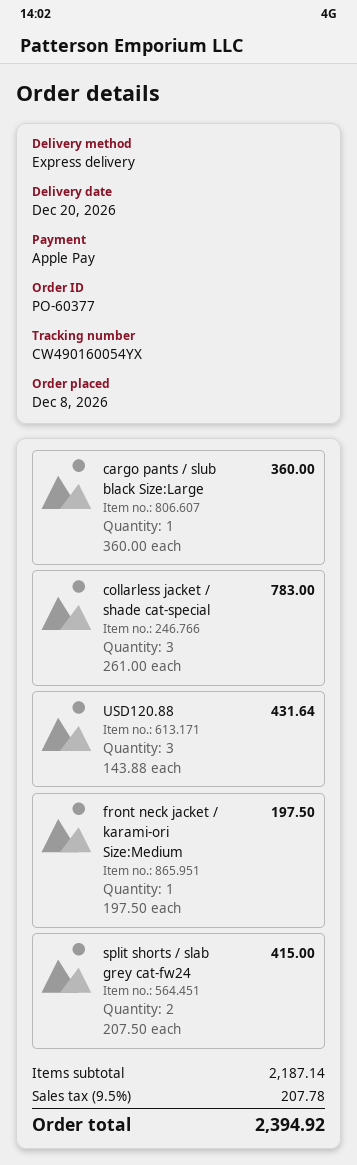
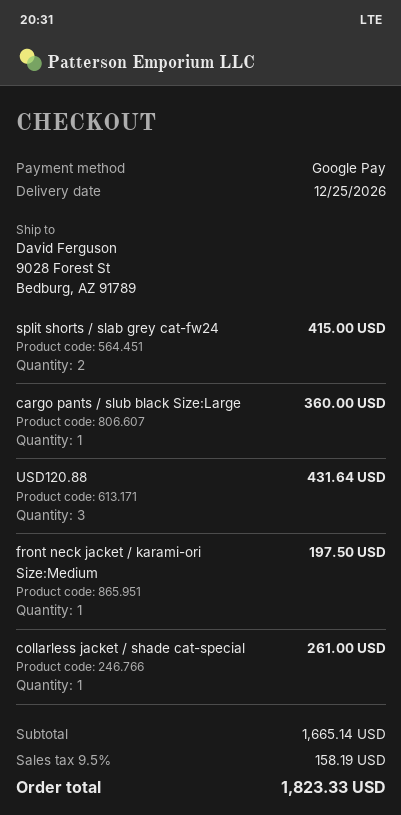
delivery date: 2026-12-20 -> 2026-12-25
payment method: Apple Pay -> Google Pay
collarless jacket / shade cat-special: 3 for 783.00 -> 1 for 261.00
subtotal: 2187.14 -> 1665.14
tax: 9.5% = 207.78 -> 9.5% = 158.19
total: 2394.92 -> 1823.33

